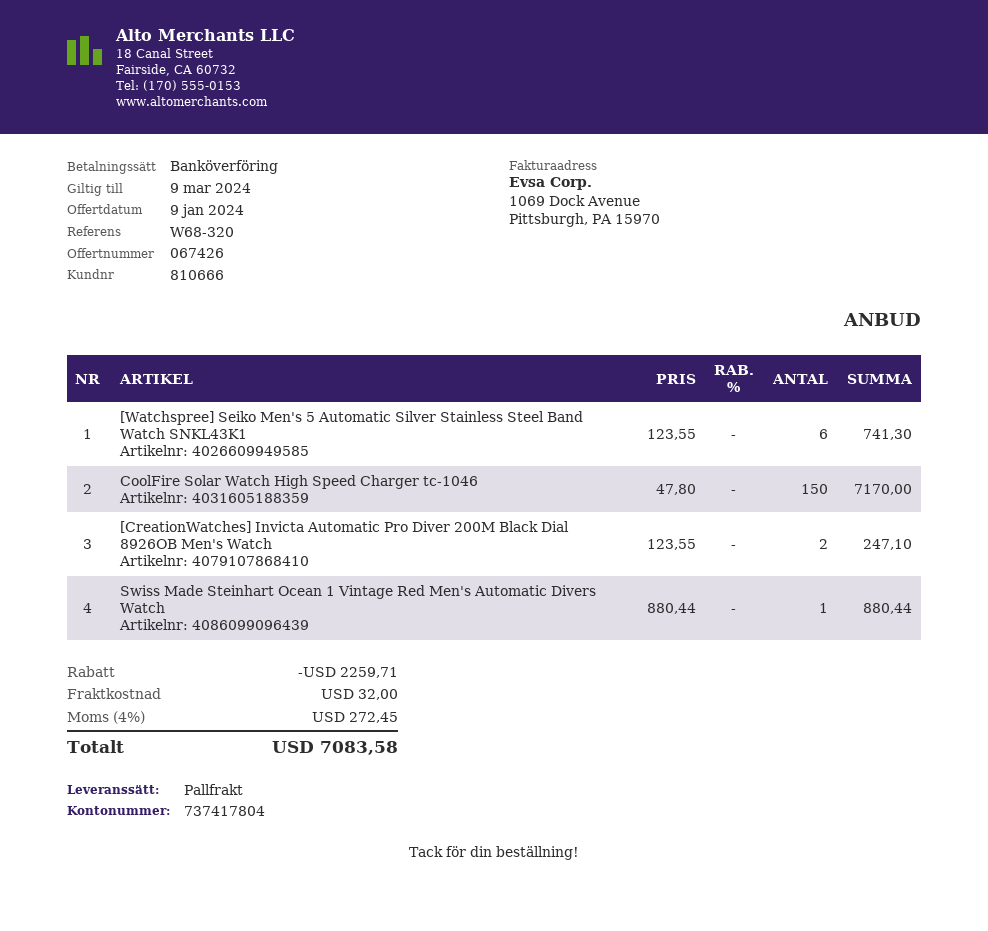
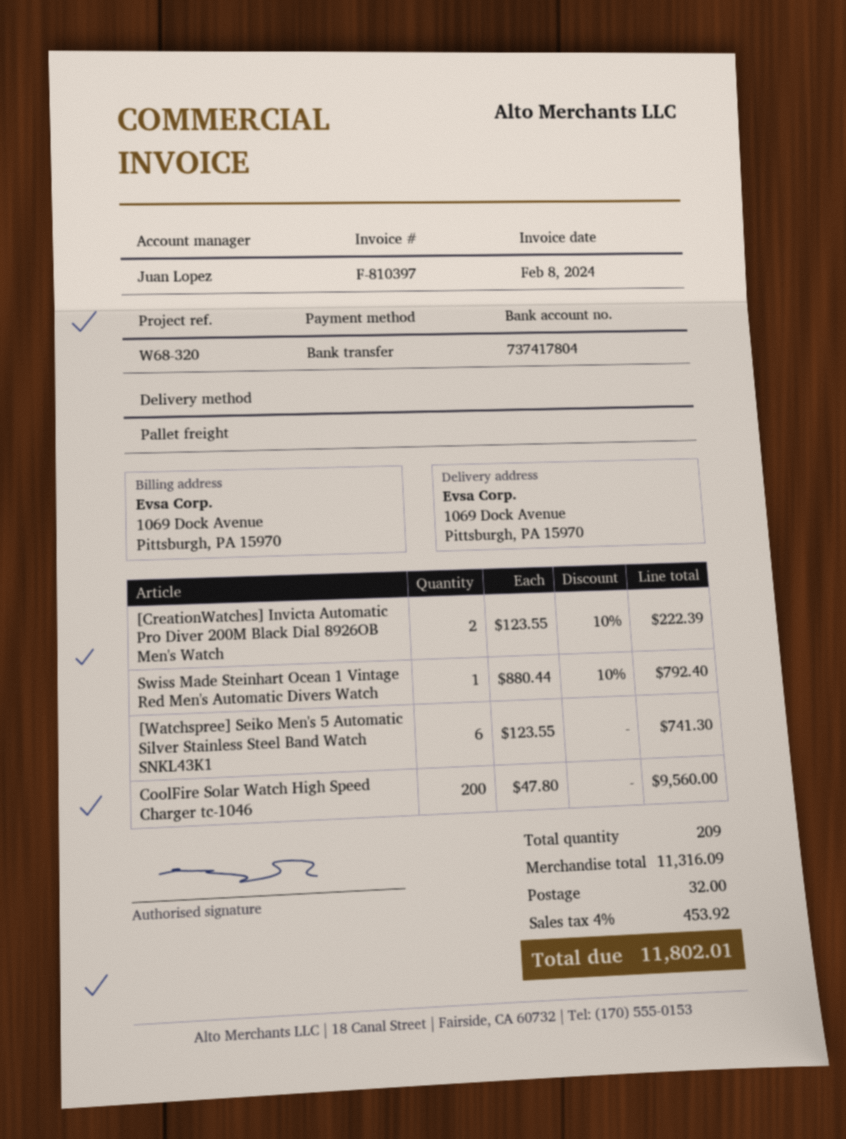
CoolFire Solar Watch High Speed Charger tc-1046: 150 x 47.80 = 7170.00 -> 200 x 47.80 = 9560.00
[CreationWatches] Invicta Automatic Pro Diver 200M Black Dial 8926OB Men's Watch: 2 x 123.55 = 247.10 -> 2 x 123.55 - 10% = 222.39
Swiss Made Steinhart Ocean 1 Vintage Red Men's Automatic Divers Watch: 1 x 880.44 = 880.44 -> 1 x 880.44 - 10% = 792.40
discount: 2259.71 -> none
tax: 4% = 272.45 -> 4% = 453.92
total: 7083.58 -> 11802.01

